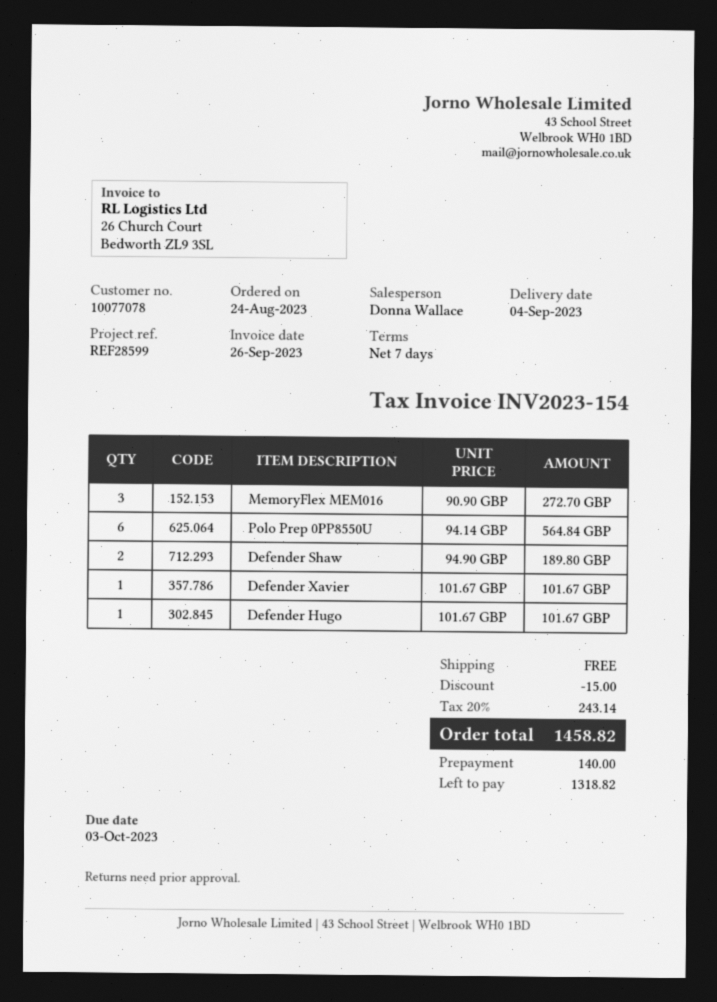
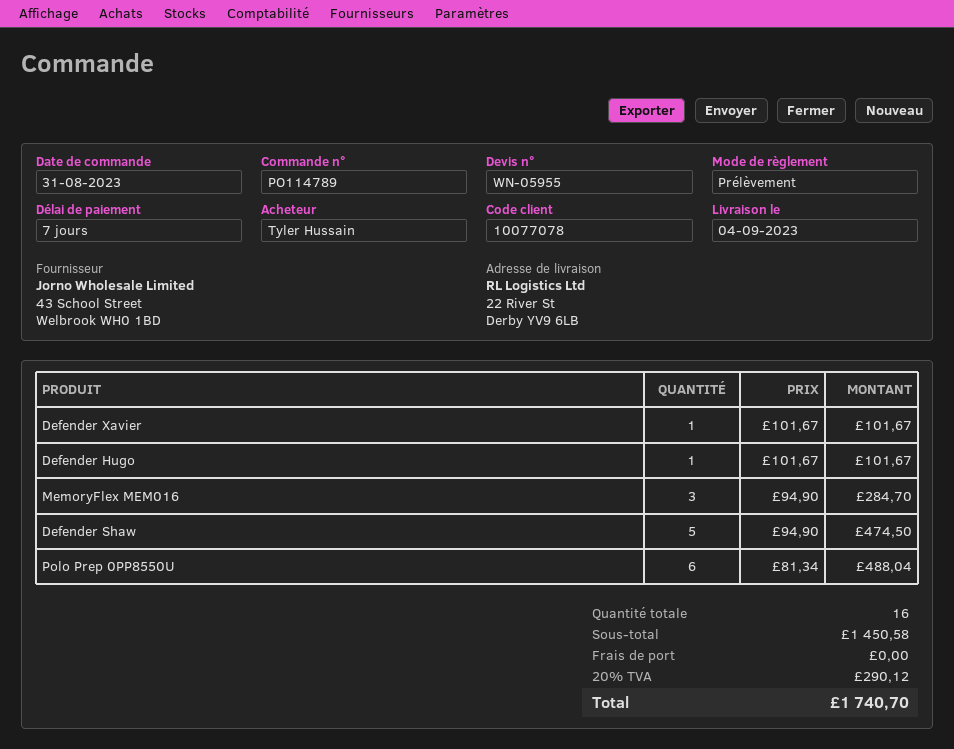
order date: 2023-08-24 -> 2023-08-31
MemoryFlex MEM016: 3 x 90.90 = 272.70 -> 3 x 94.90 = 284.70
Polo Prep 0PP8550U: 6 x 94.14 = 564.84 -> 6 x 81.34 = 488.04
Defender Shaw: 2 x 94.90 = 189.80 -> 5 x 94.90 = 474.50
discount: 15.00 -> none
tax: 20% = 243.14 -> 20% = 290.12
total: 1458.82 -> 1740.70

